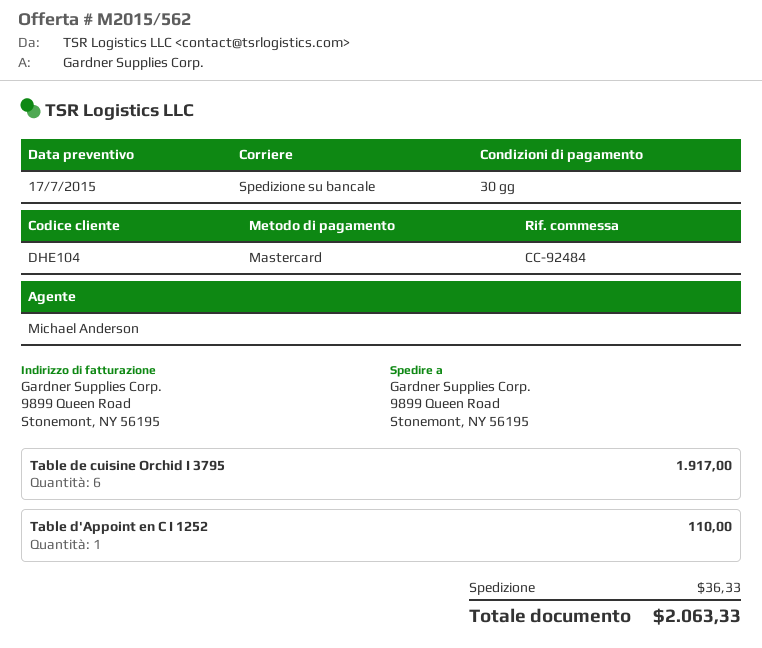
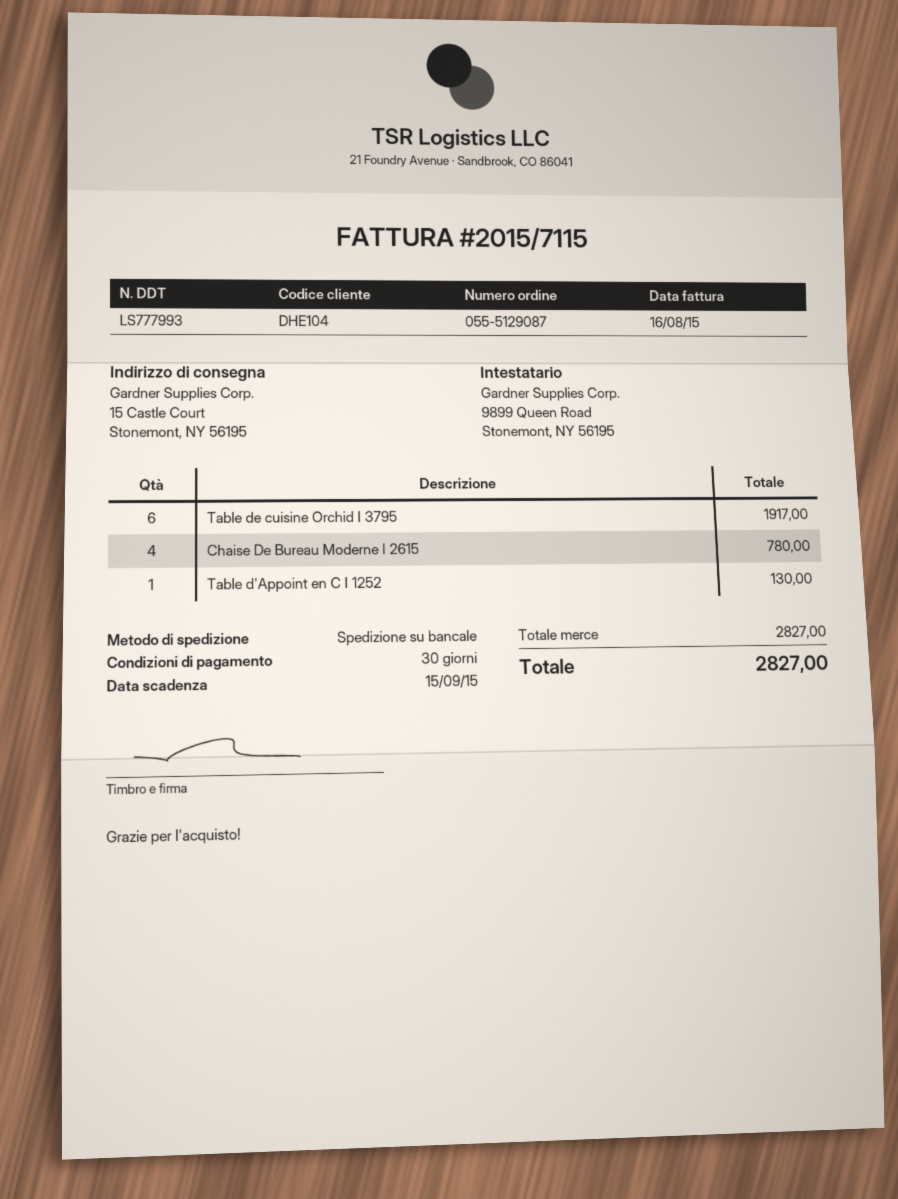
ship to: 9899 Queen Road, Stonemont, NY 56195 -> 15 Castle Court, Stonemont, NY 56195
Table d'Appoint en C I 1252: 1 for 110.00 -> 1 for 130.00
Chaise De Bureau Moderne I 2615: none -> 4 for 780.00
shipping: 36.33 -> none
total: 2063.33 -> 2827.00

